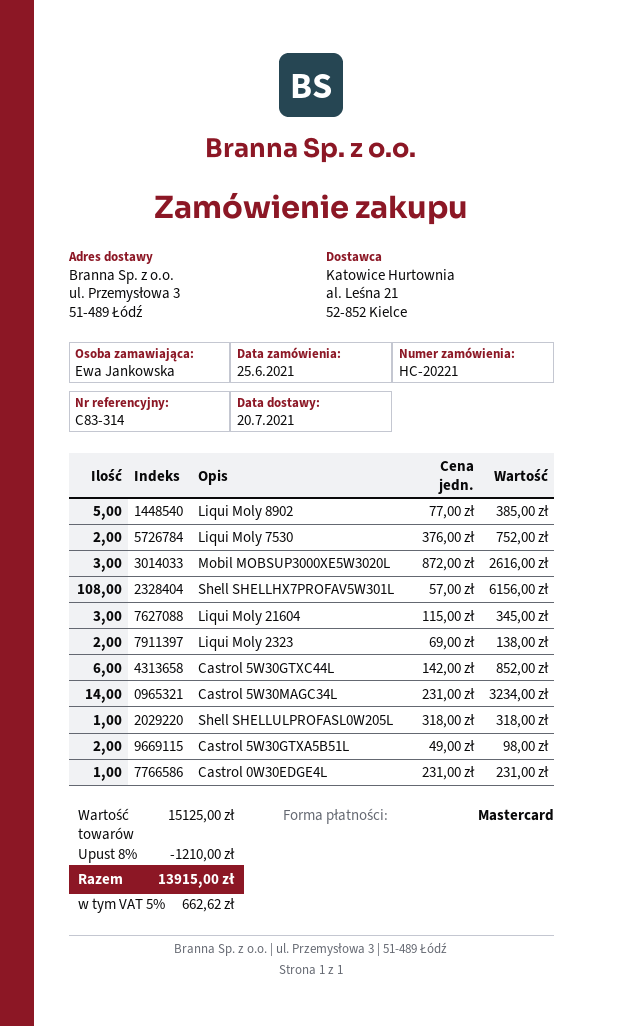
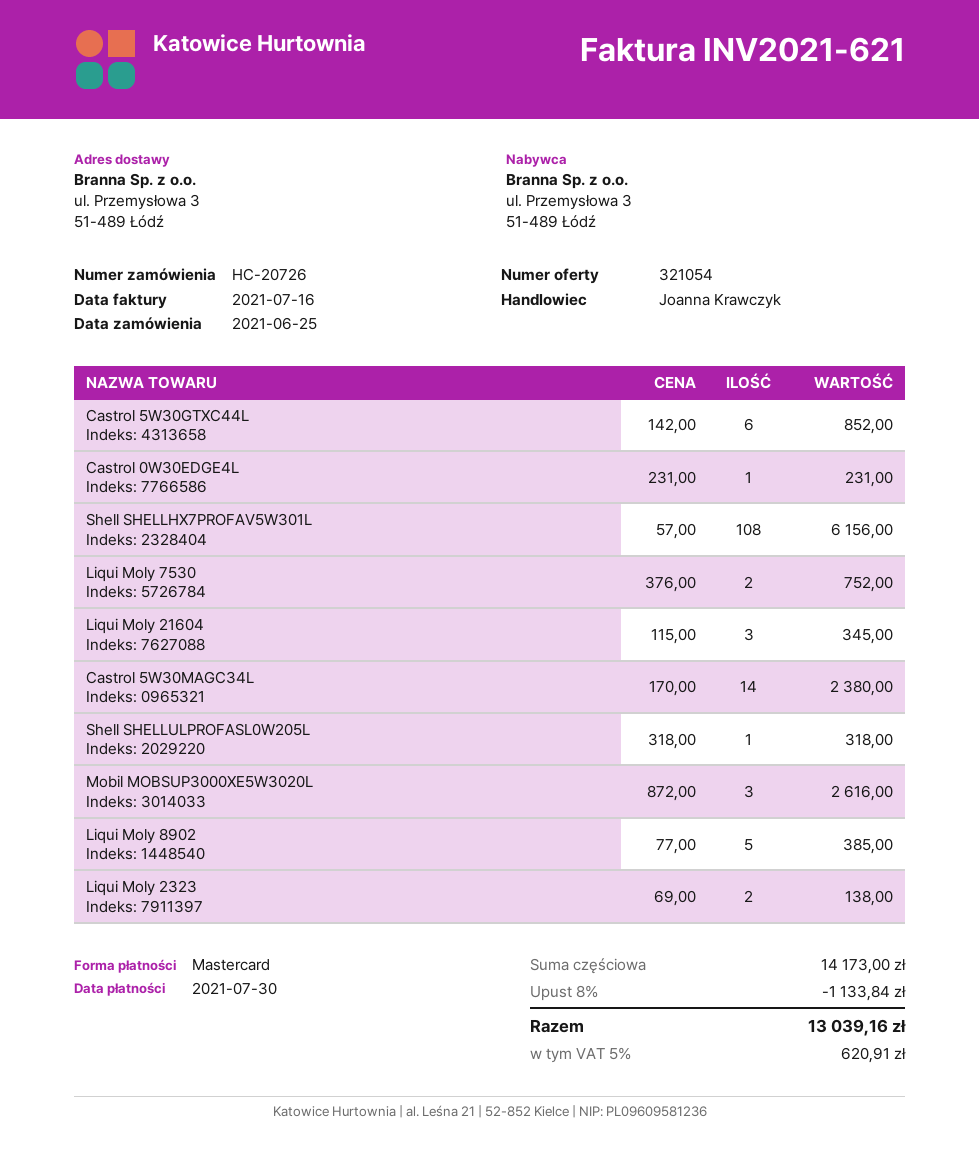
order number: HC-20221 -> HC-20726
Castrol 5W30MAGC34L: 14 x 231.00 = 3234.00 -> 14 x 170.00 = 2380.00
Castrol 5W30GTXA5B51L: 2 x 49.00 = 98.00 -> none
subtotal: 15125.00 -> 14173.00
discount: 8% = 1210.00 -> 8% = 1133.84
tax: 5% = 662.62 -> 5% = 620.91
total: 13915.00 -> 13039.16

